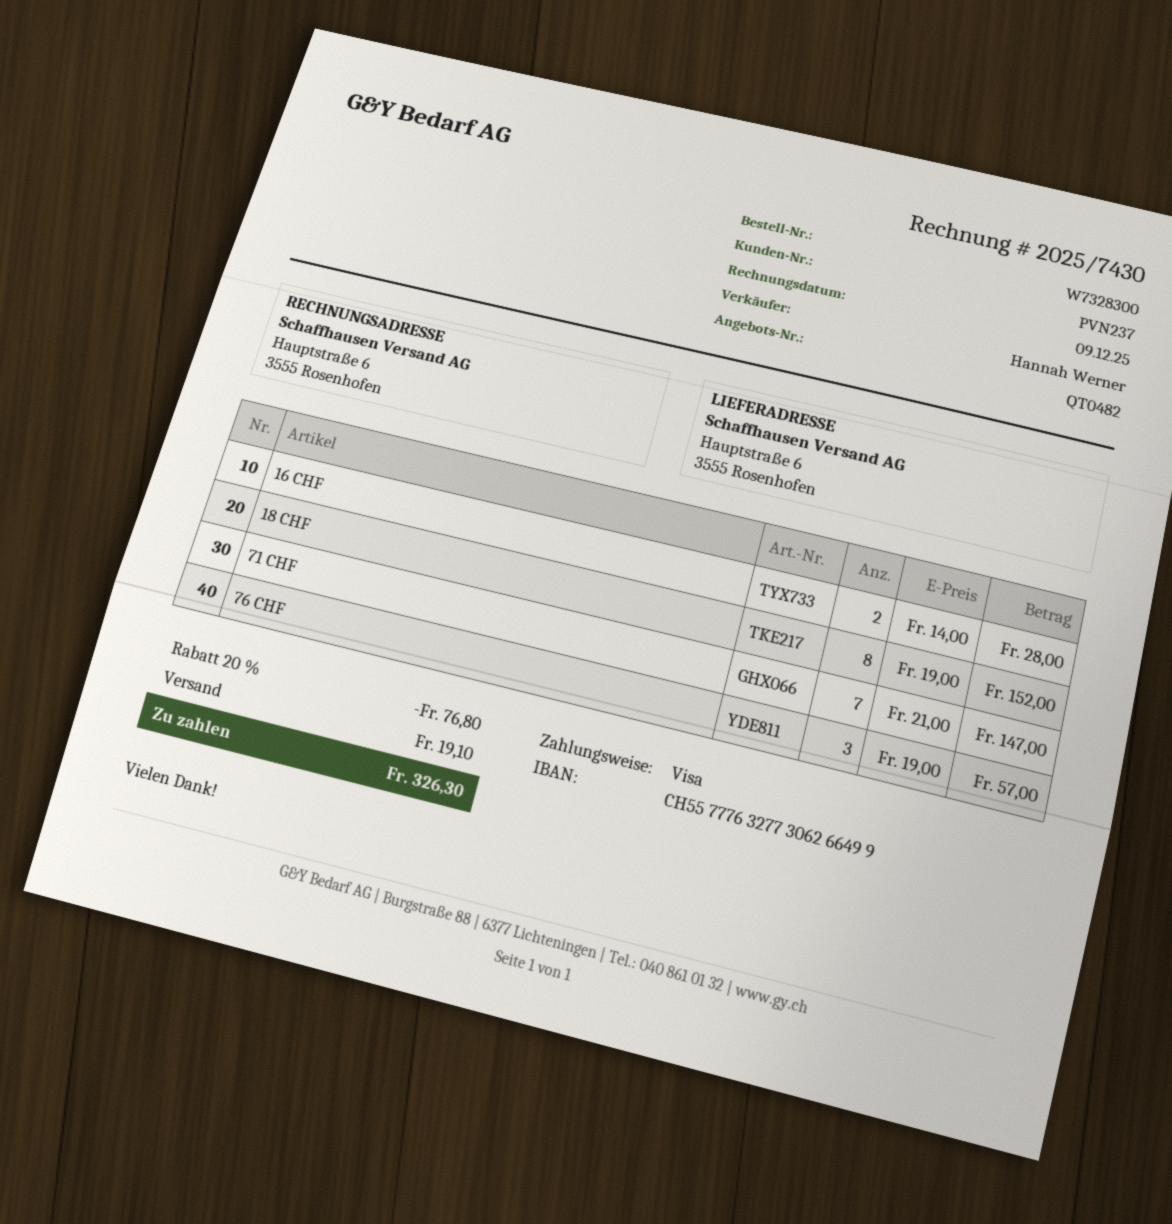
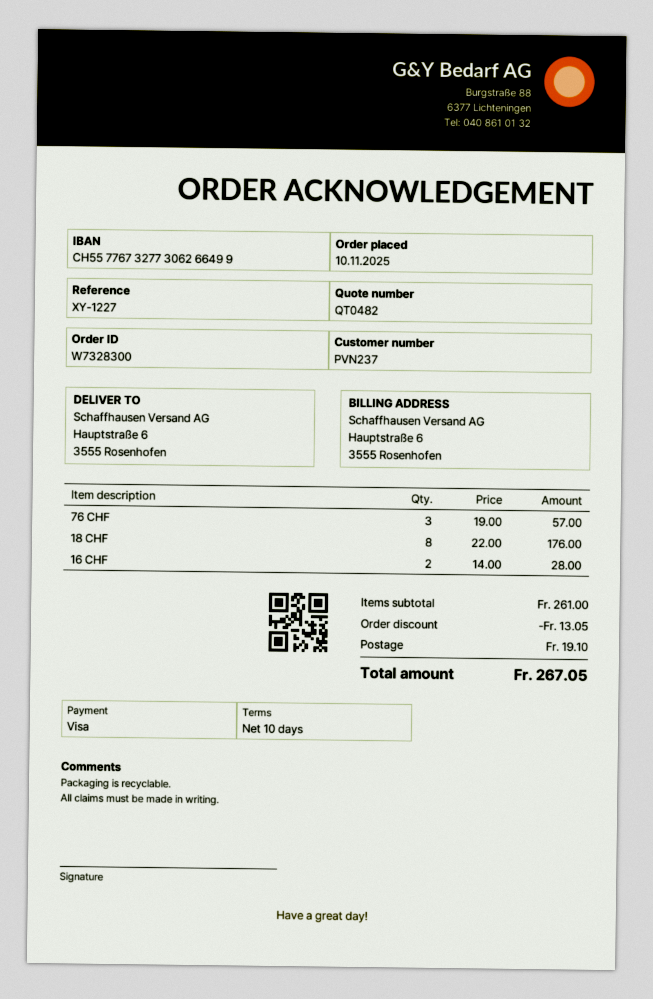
bank account: CH5577763277306266499 -> CH5577673277306266499
18 CHF: 8 x 19.00 = 152.00 -> 8 x 22.00 = 176.00
71 CHF: 7 x 21.00 = 147.00 -> none
discount: 76.80 -> 13.05
total: 326.30 -> 267.05

